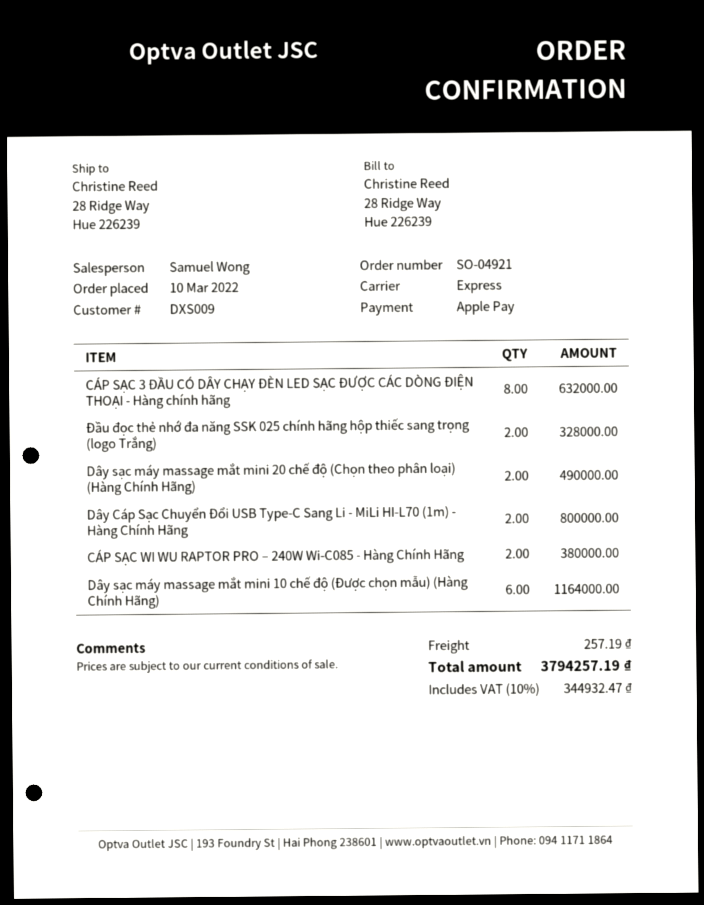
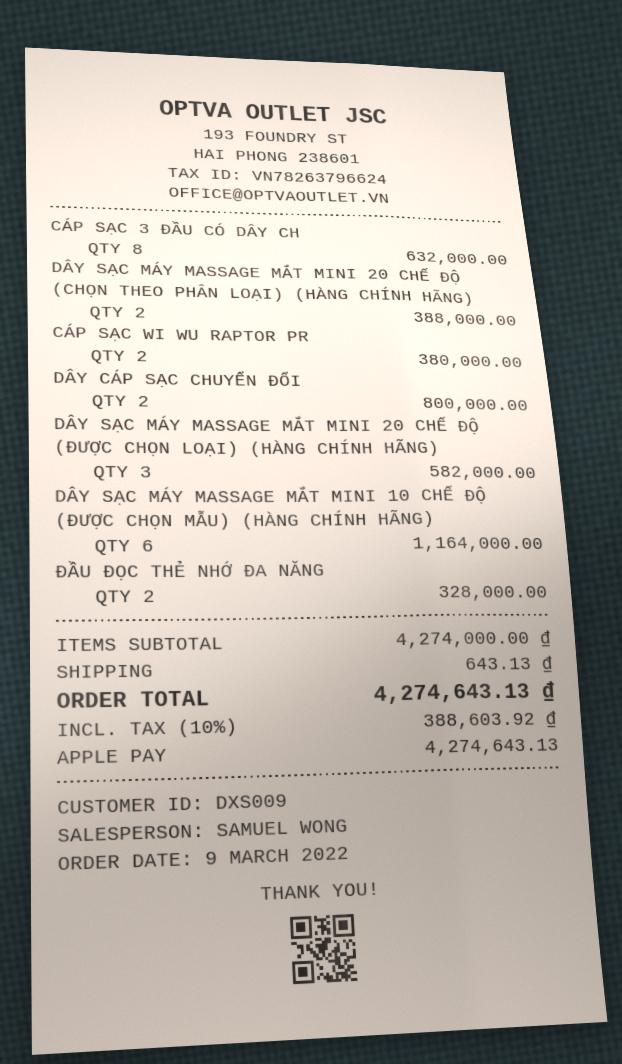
order date: 2022-03-10 -> 2022-03-09
Dây sạc máy massage mắt mini 20 chế độ (Chọn theo phân loại) (Hàng Chính Hãng): 2 for 490000.00 -> 2 for 388000.00
DÂY SẠC MÁY MASSAGE MẮT MINI 20 CHẾ ĐỘ (ĐƯỢC CHỌN LOẠI) (HÀNG CHÍNH HÃNG): none -> 3 for 582000.00
shipping: 257.19 -> 643.13
tax: 10% = 344932.47 -> 10% = 388603.92
total: 3794257.19 -> 4274643.13

